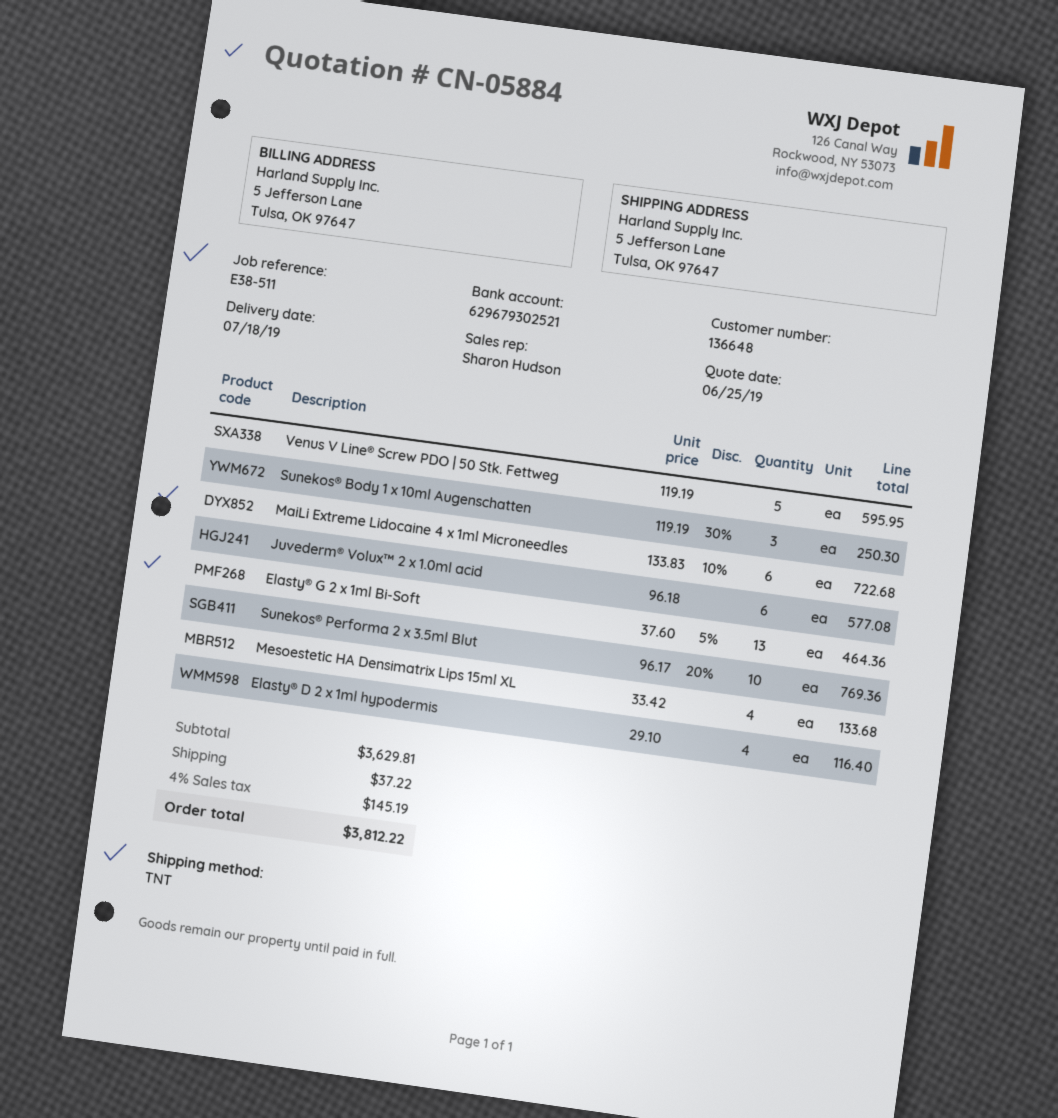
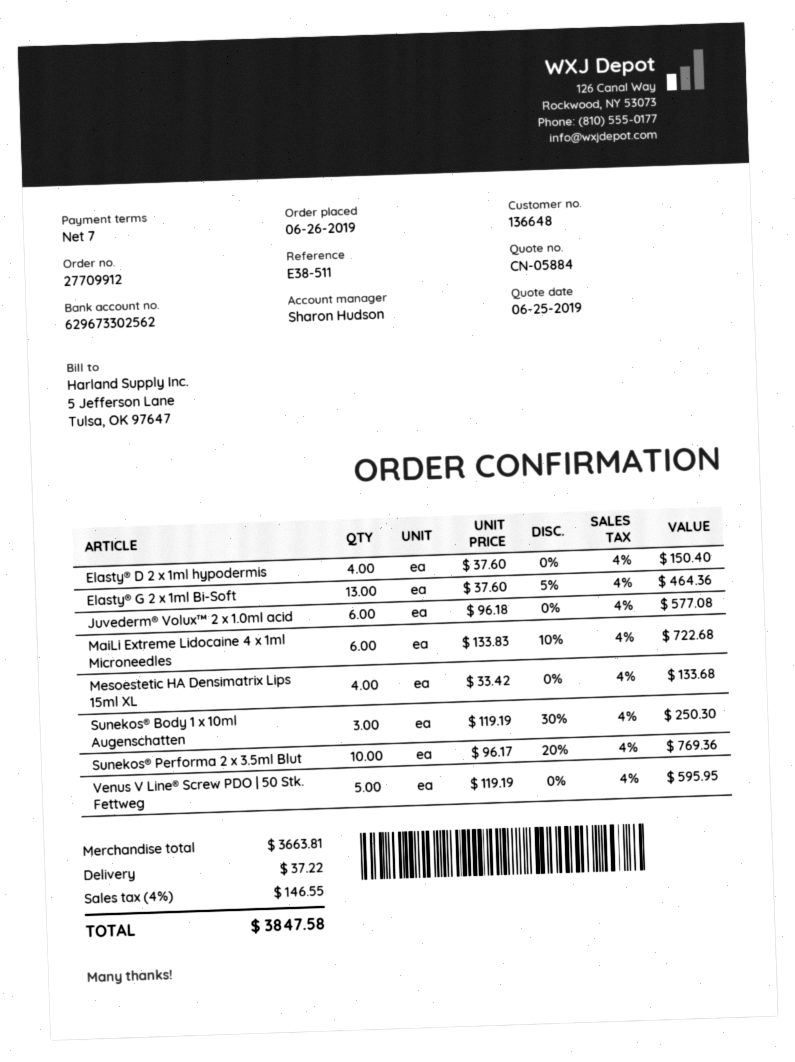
bank account: 629679302521 -> 629673302562
Elasty® D 2 x 1ml hypodermis: 4 x 29.10 = 116.40 -> 4 x 37.60 = 150.40
subtotal: 3629.81 -> 3663.81
tax: 4% = 145.19 -> 4% = 146.55
total: 3812.22 -> 3847.58

